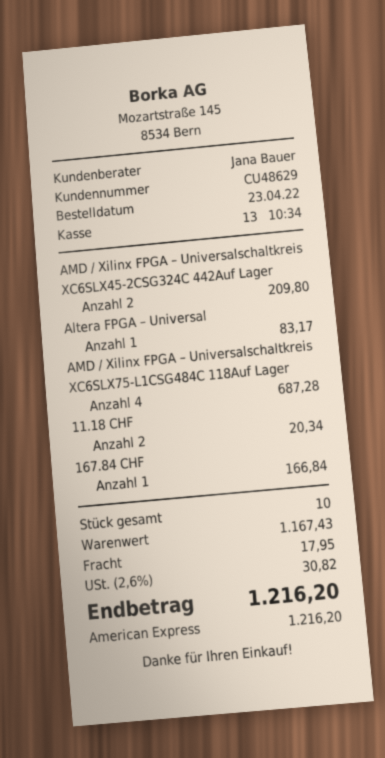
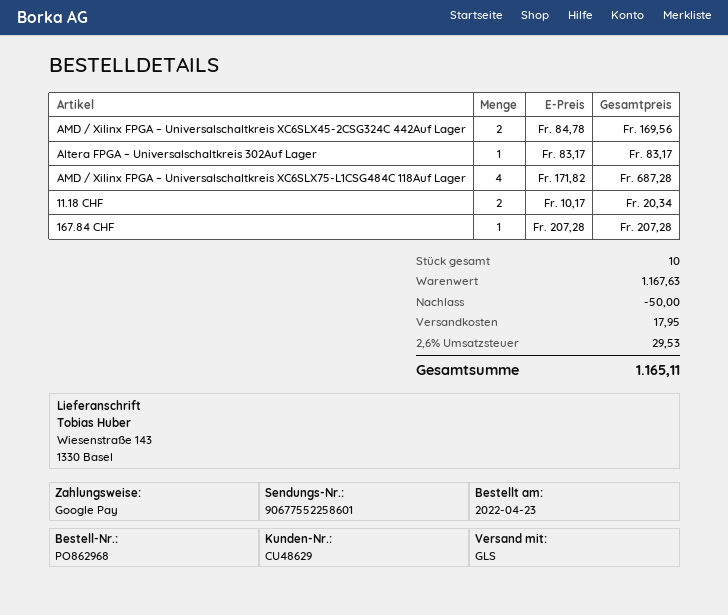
payment method: American Express -> Google Pay
AMD / Xilinx FPGA – Universalschaltkreis XC6SLX45-2CSG324C 442Auf Lager: 2 for 209.80 -> 2 for 169.56
167.84 CHF: 1 for 166.84 -> 1 for 207.28
subtotal: 1167.43 -> 1167.63
discount: none -> 50.00
tax: 2.6% = 30.82 -> 2.6% = 29.53
total: 1216.20 -> 1165.11

